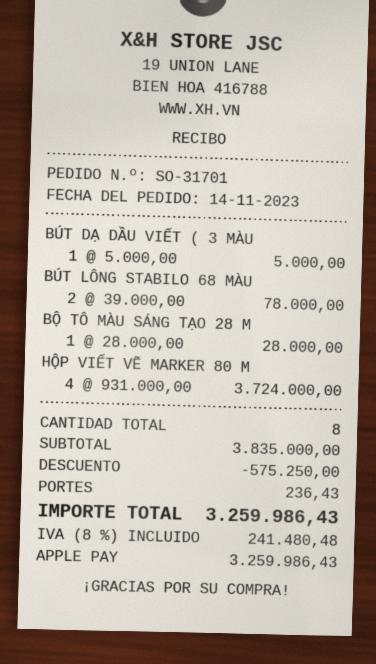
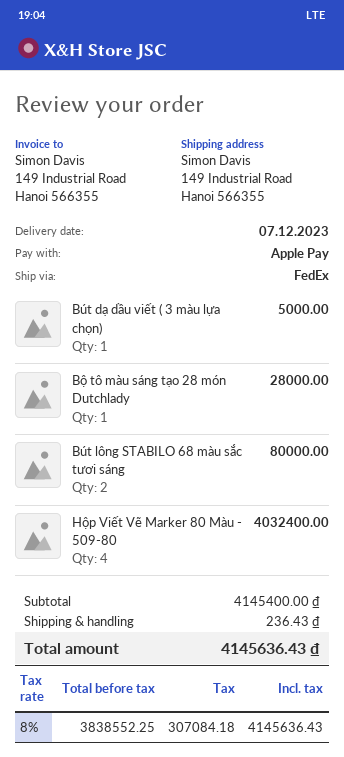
BÚT LÔNG STABILO 68 MÀU: 2 for 78000.00 -> 2 for 80000.00
HỘP VIẾT VẼ MARKER 80 M: 4 for 3724000.00 -> 4 for 4032400.00
subtotal: 3835000.00 -> 4145400.00
discount: 575250.00 -> none
tax: 8% = 241480.48 -> 8% = 307084.18
total: 3259986.43 -> 4145636.43

